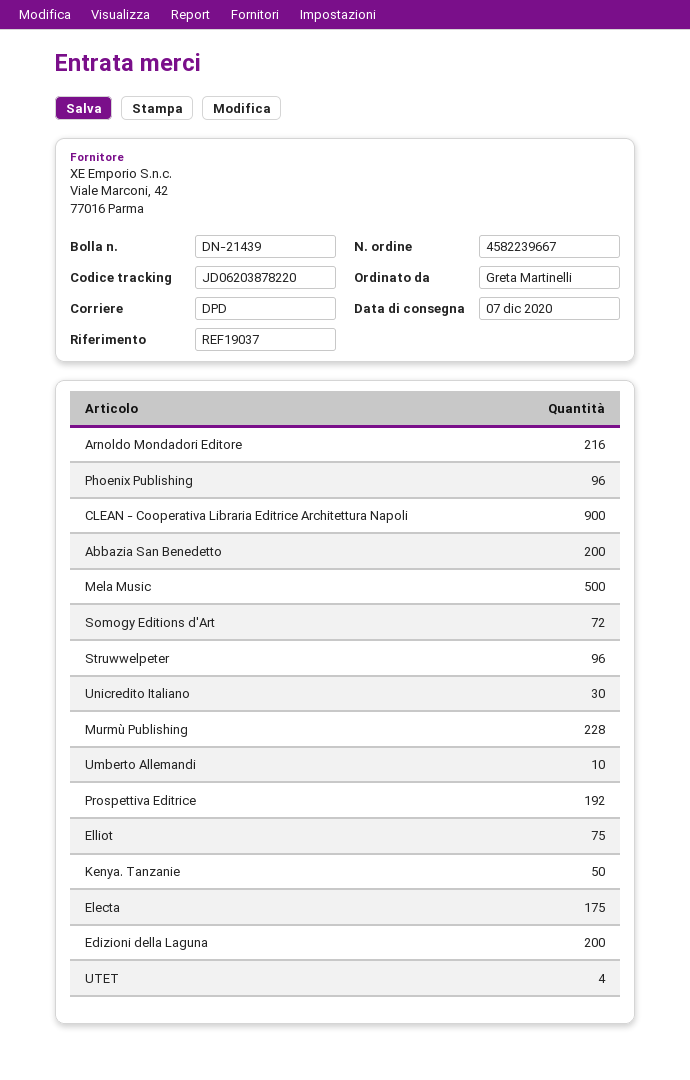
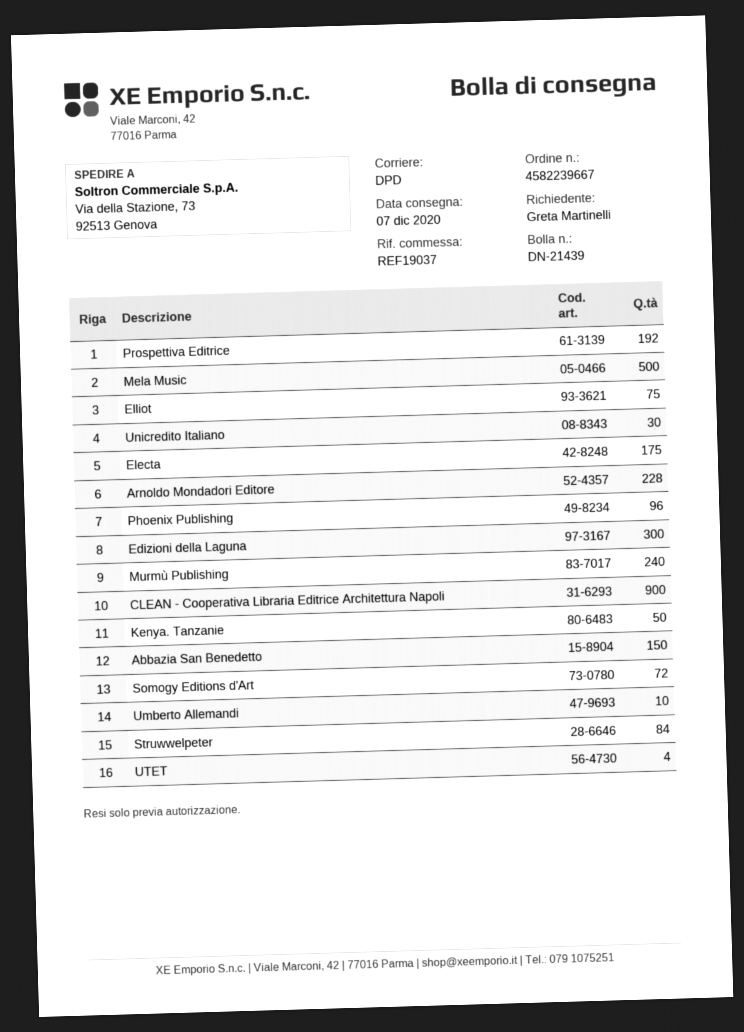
Arnoldo Mondadori Editore: 216 -> 228
Abbazia San Benedetto: 200 -> 150
Struwwelpeter: 96 -> 84
Murmù Publishing: 228 -> 240
Edizioni della Laguna: 200 -> 300

